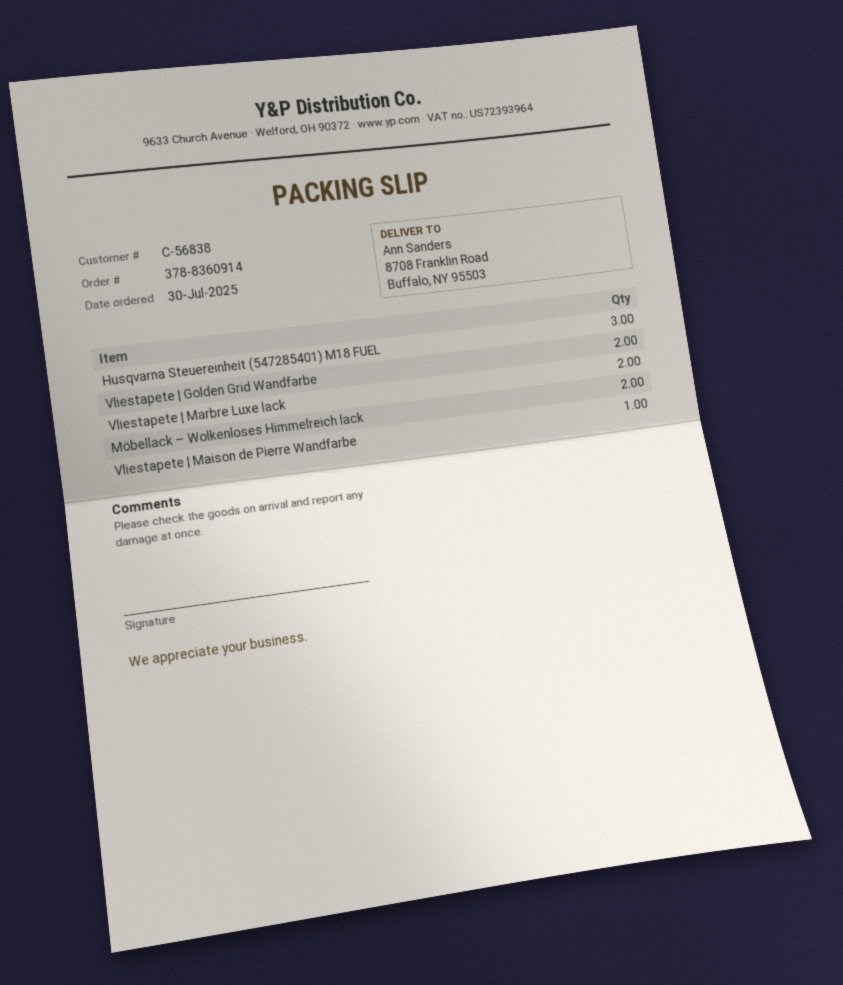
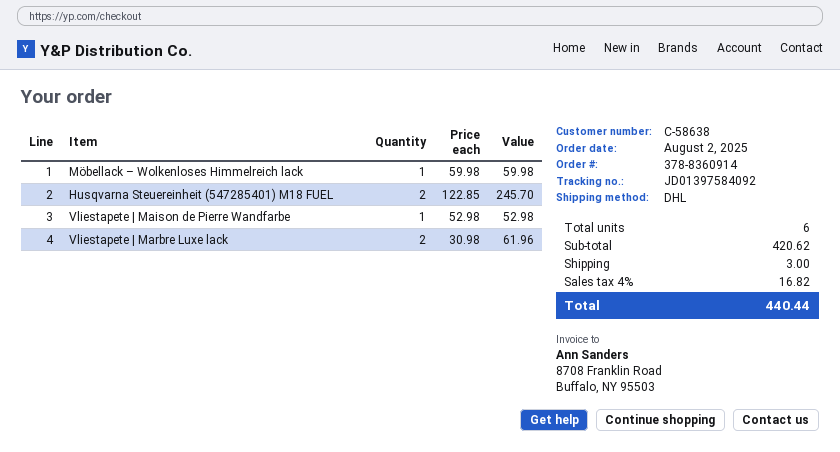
order date: 2025-07-30 -> 2025-08-02
customer number: C-56838 -> C-58638
Husqvarna Steuereinheit (547285401) M18 FUEL: 3 -> 2
Vliestapete | Golden Grid Wandfarbe: 2 -> none
Möbellack – Wolkenloses Himmelreich lack: 2 -> 1

